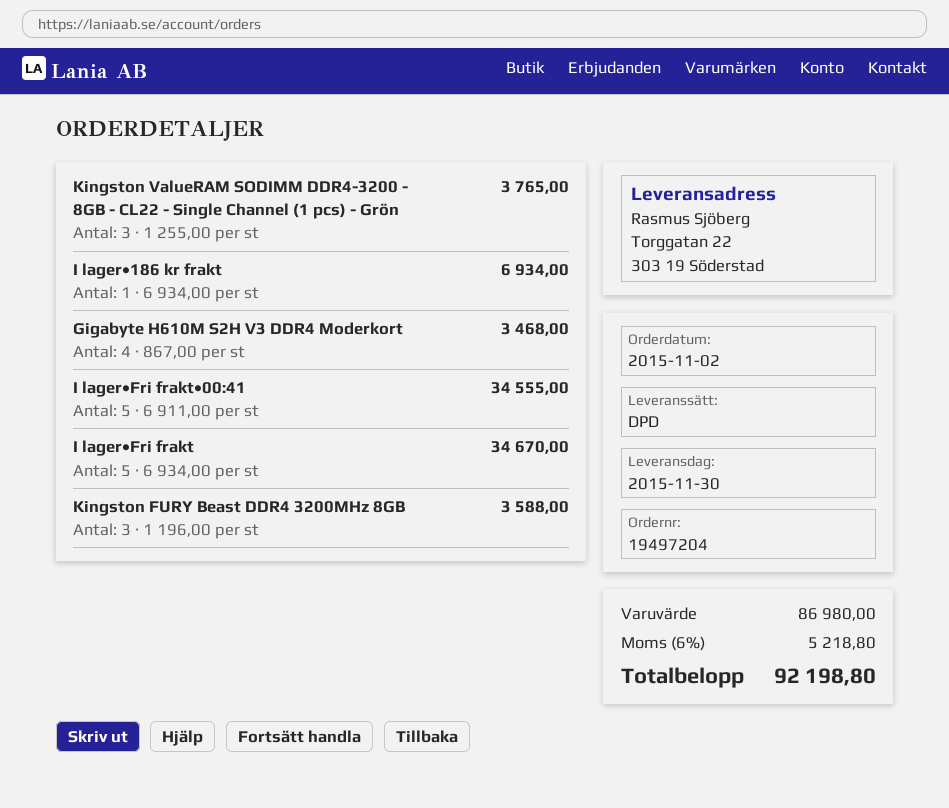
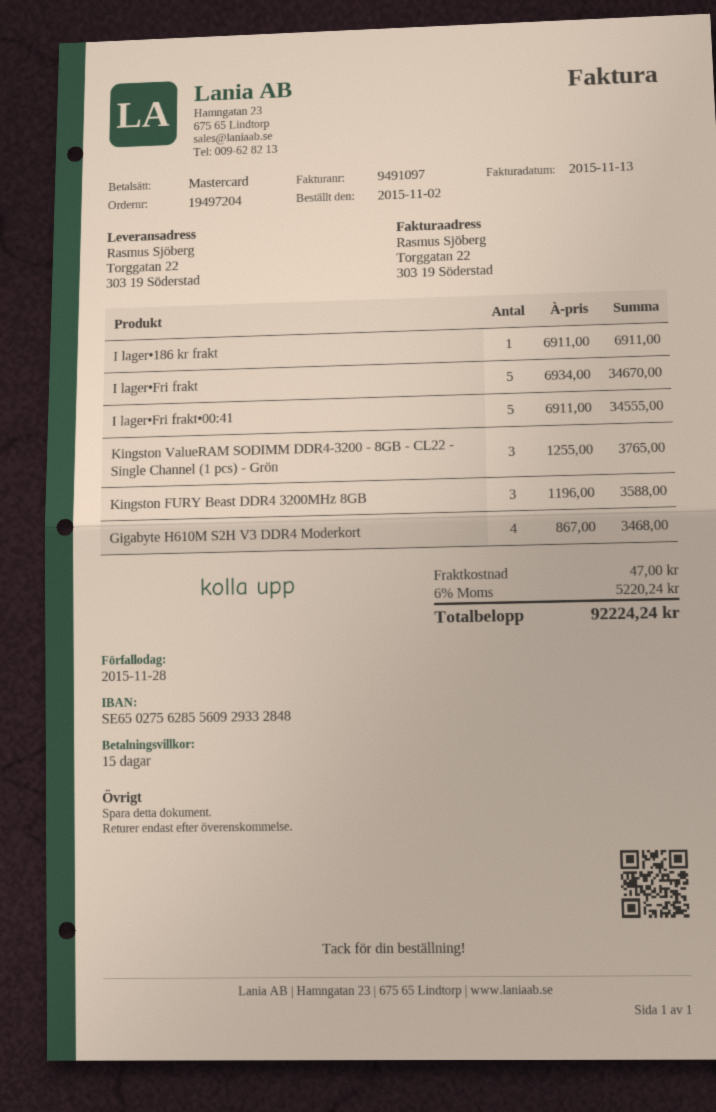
I lager•186 kr frakt: 1 x 6934.00 = 6934.00 -> 1 x 6911.00 = 6911.00
shipping: none -> 47.00
tax: 6% = 5218.80 -> 6% = 5220.24
total: 92198.80 -> 92224.24

